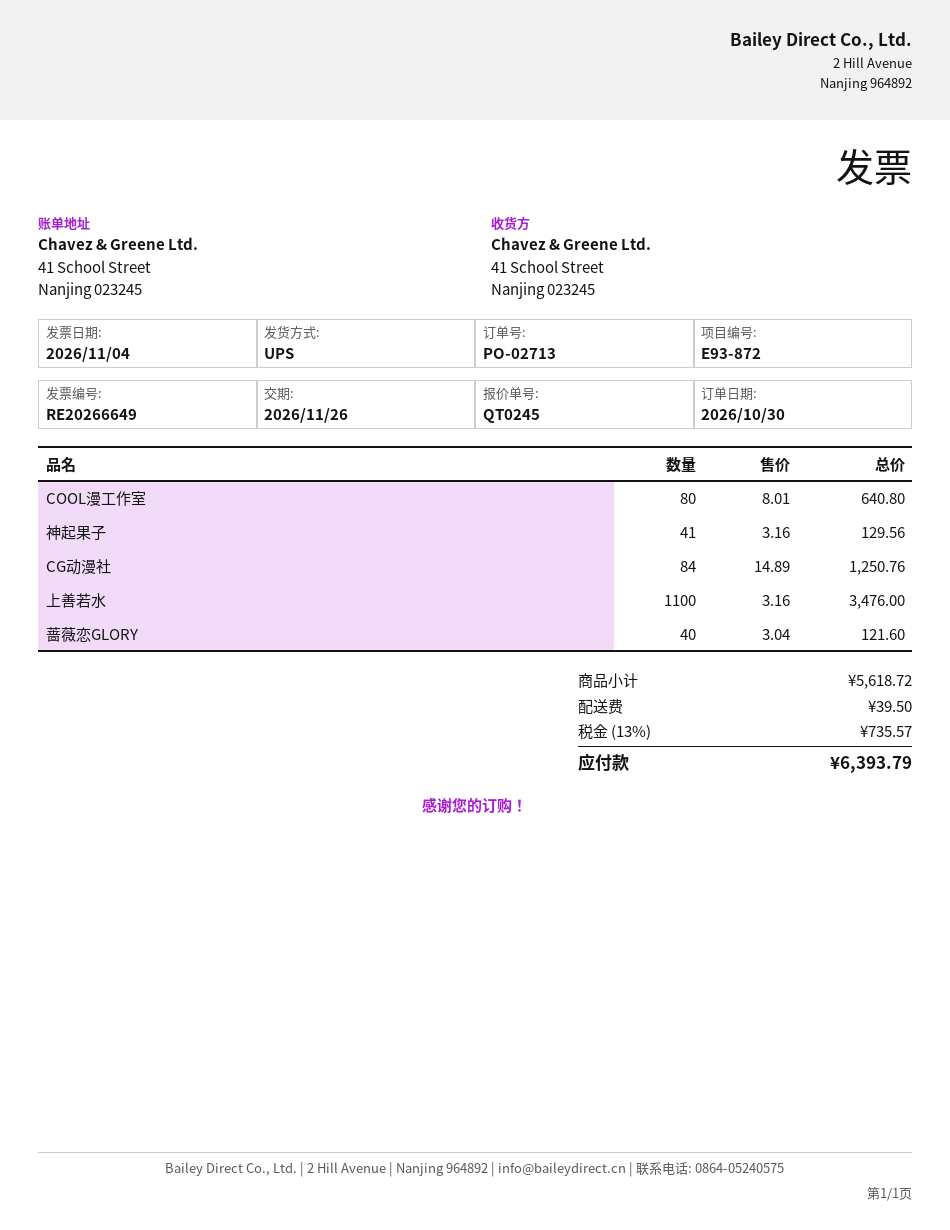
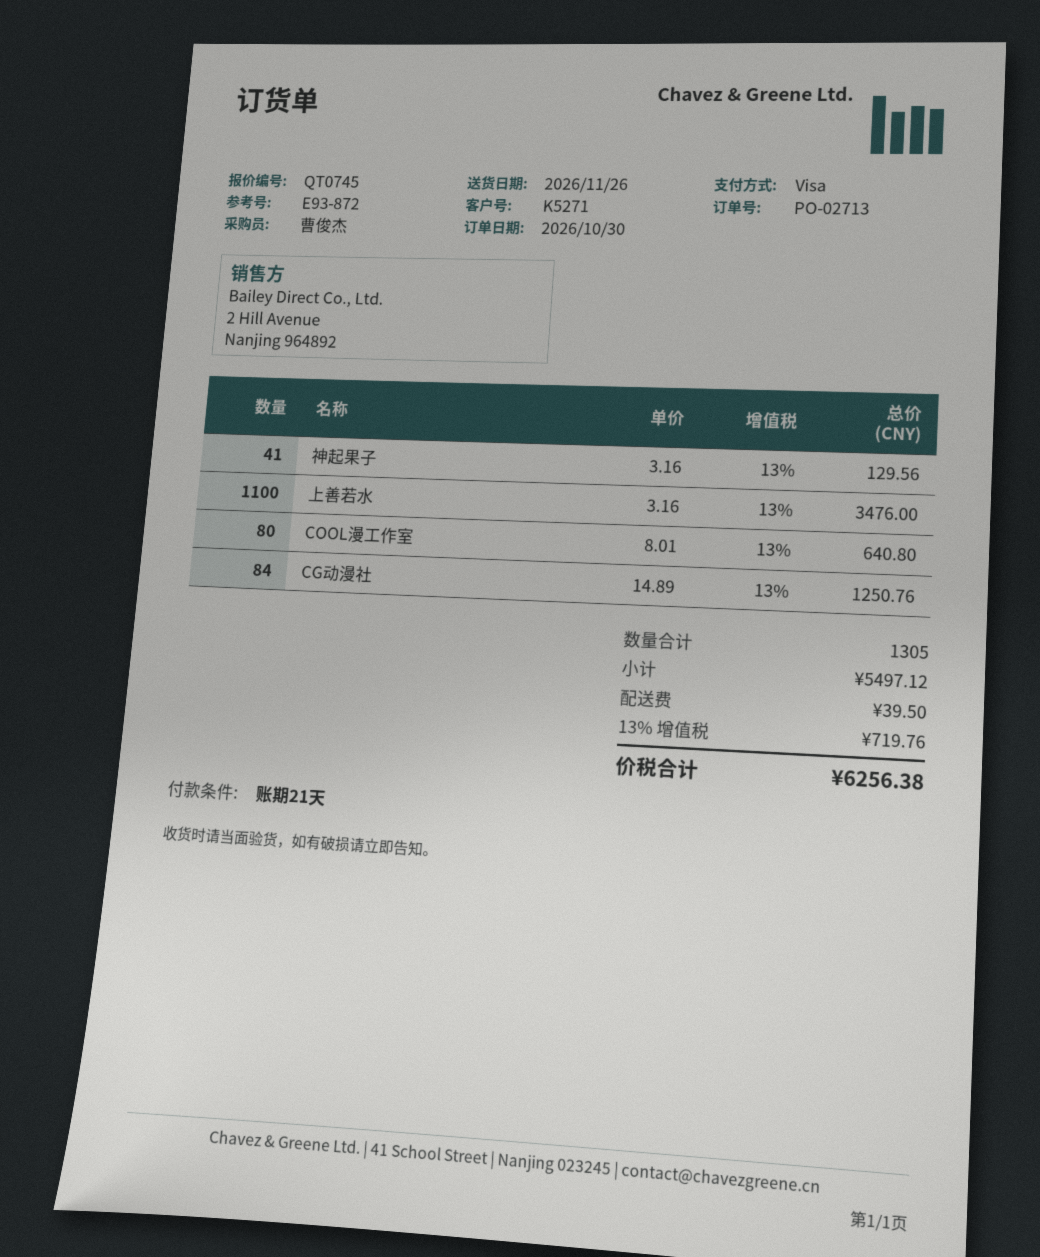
quote number: QT0245 -> QT0745
蔷薇恋GLORY: 40 x 3.04 = 121.60 -> none
subtotal: 5618.72 -> 5497.12
tax: 13% = 735.57 -> 13% = 719.76
total: 6393.79 -> 6256.38

